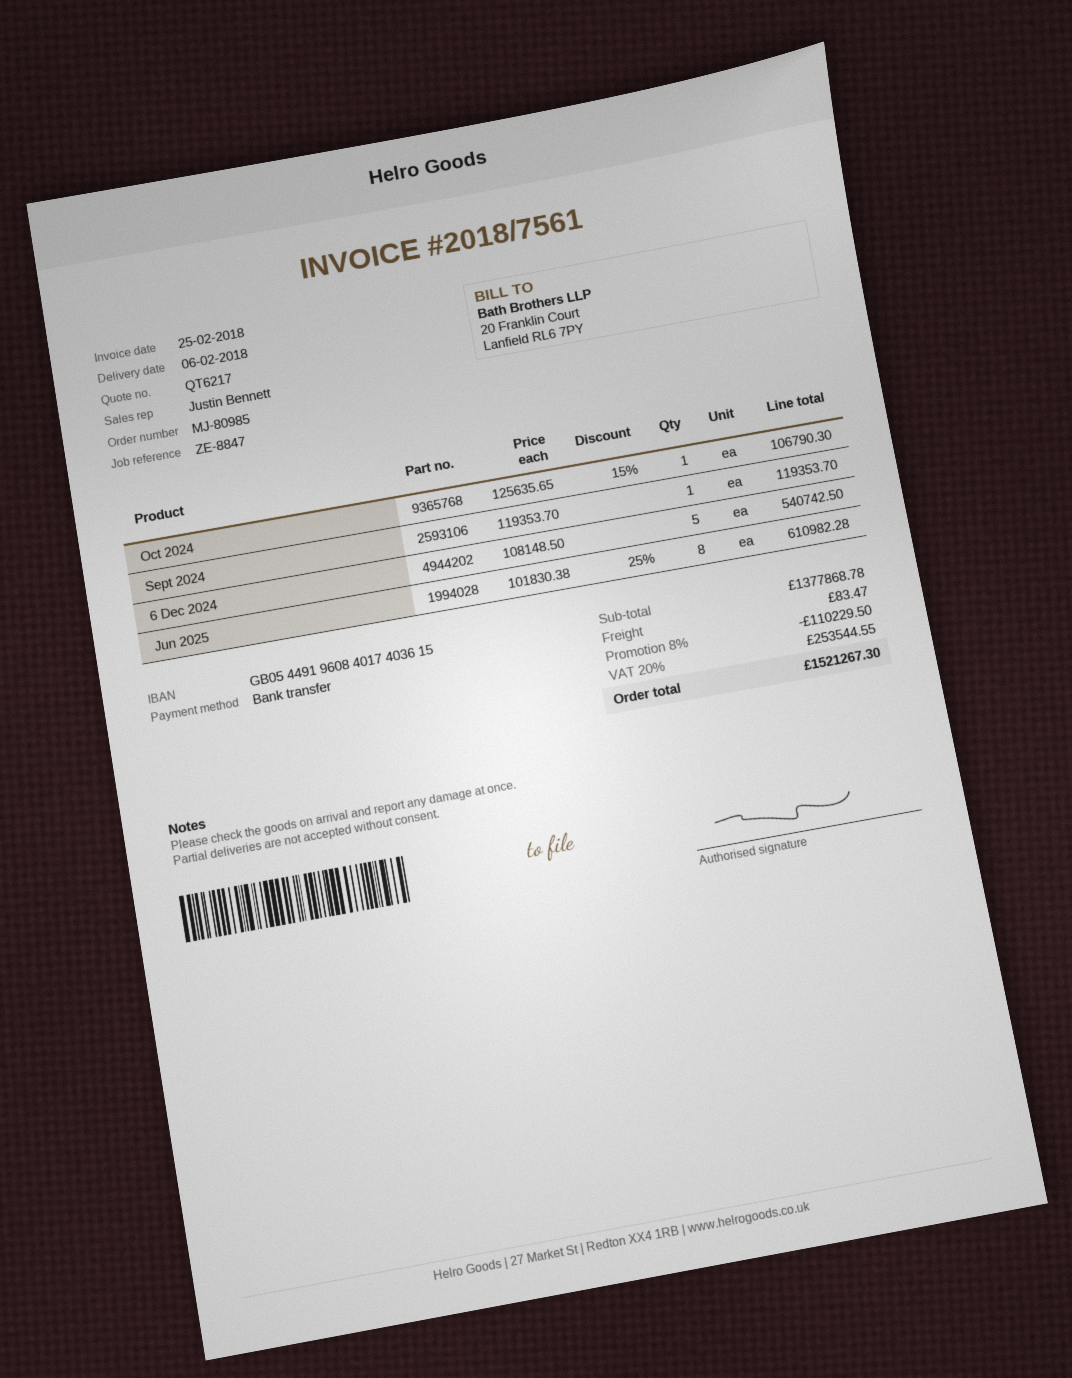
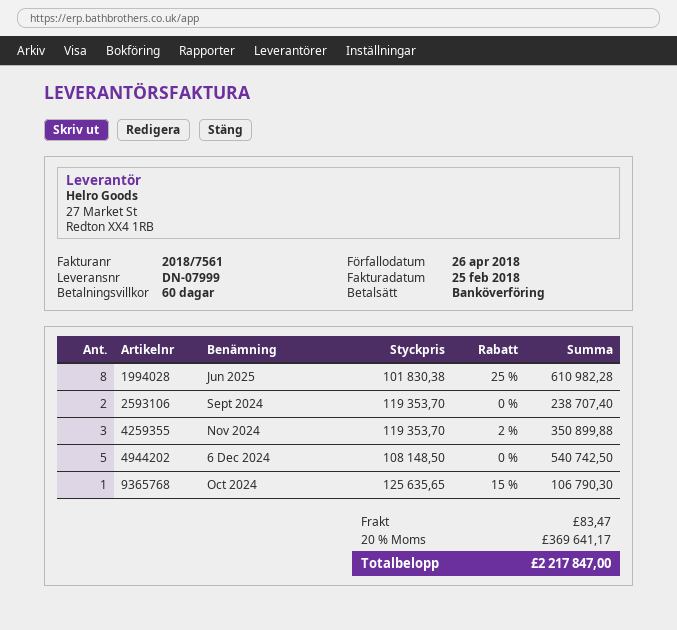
Sept 2024: 1 x 119353.70 = 119353.70 -> 2 x 119353.70 = 238707.40
Nov 2024: none -> 3 x 119353.70 - 2% = 350899.88
discount: 8% = 110229.50 -> none
tax: 20% = 253544.55 -> 20% = 369641.17
total: 1521267.30 -> 2217847.00

